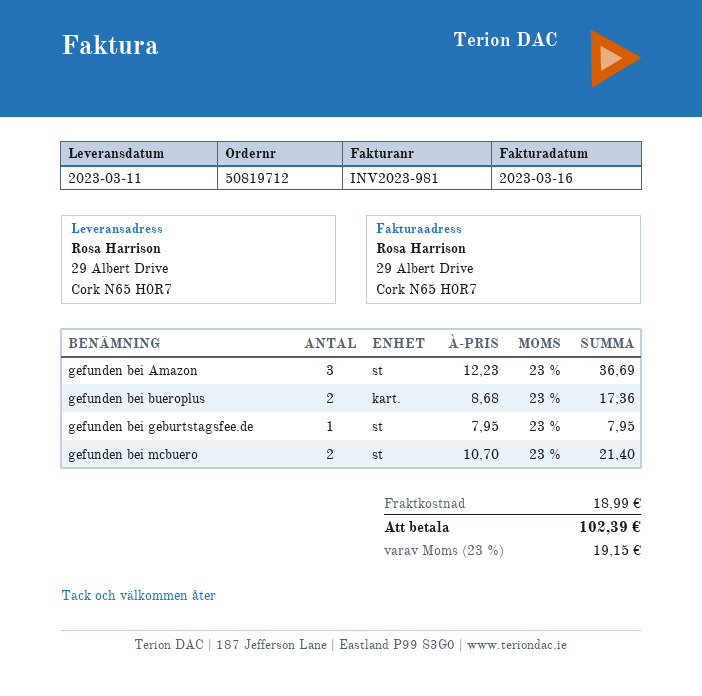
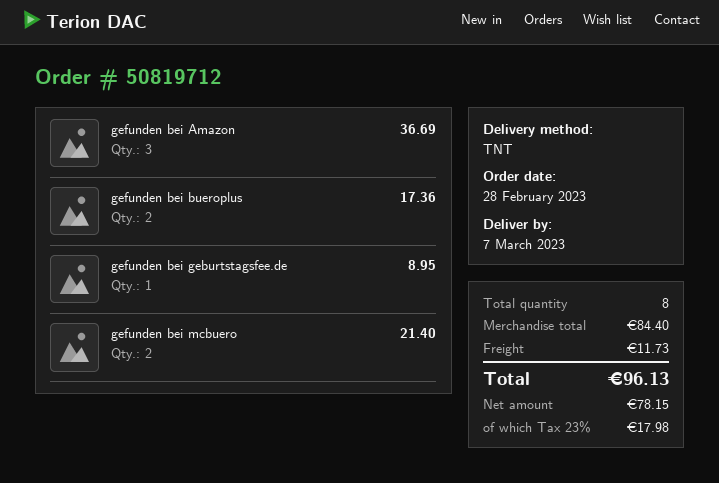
delivery date: 2023-03-11 -> 2023-03-07
gefunden bei geburtstagsfee.de: 1 for 7.95 -> 1 for 8.95
shipping: 18.99 -> 11.73
tax: 23% = 19.15 -> 23% = 17.98
total: 102.39 -> 96.13

